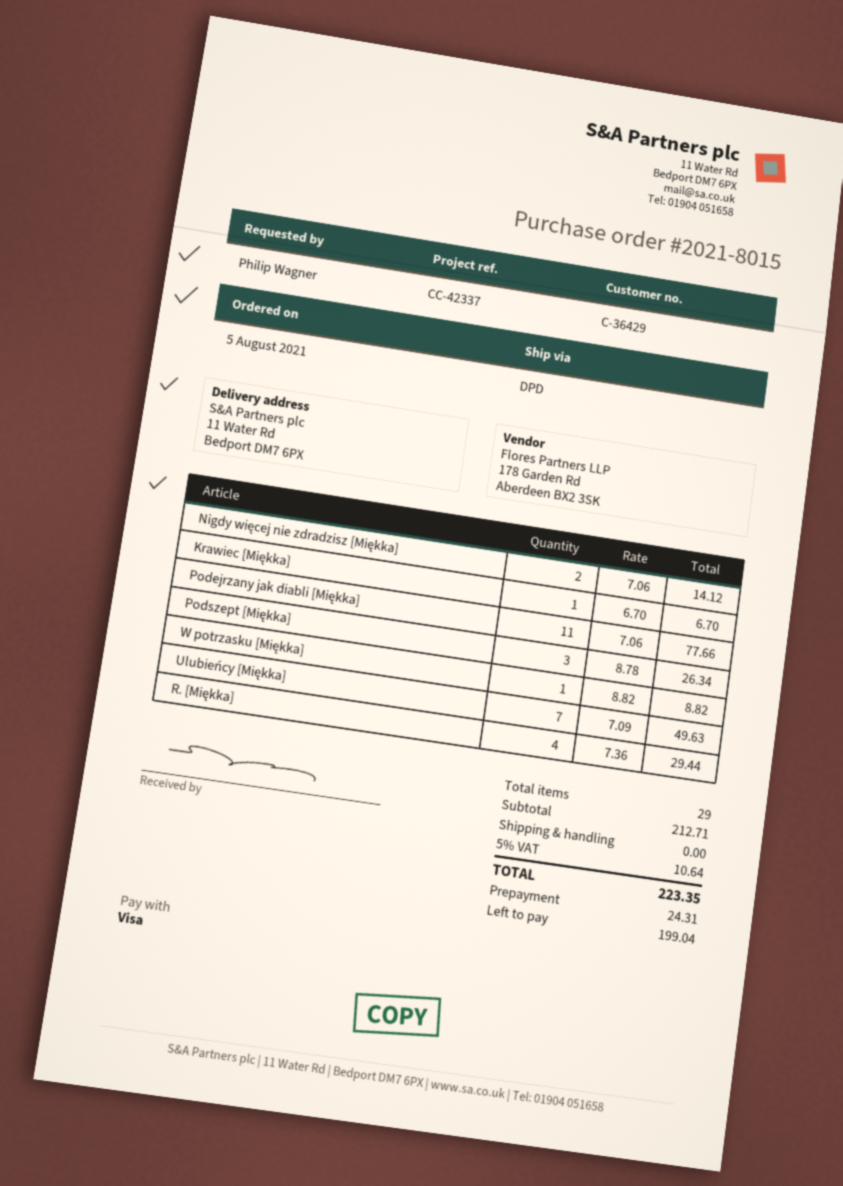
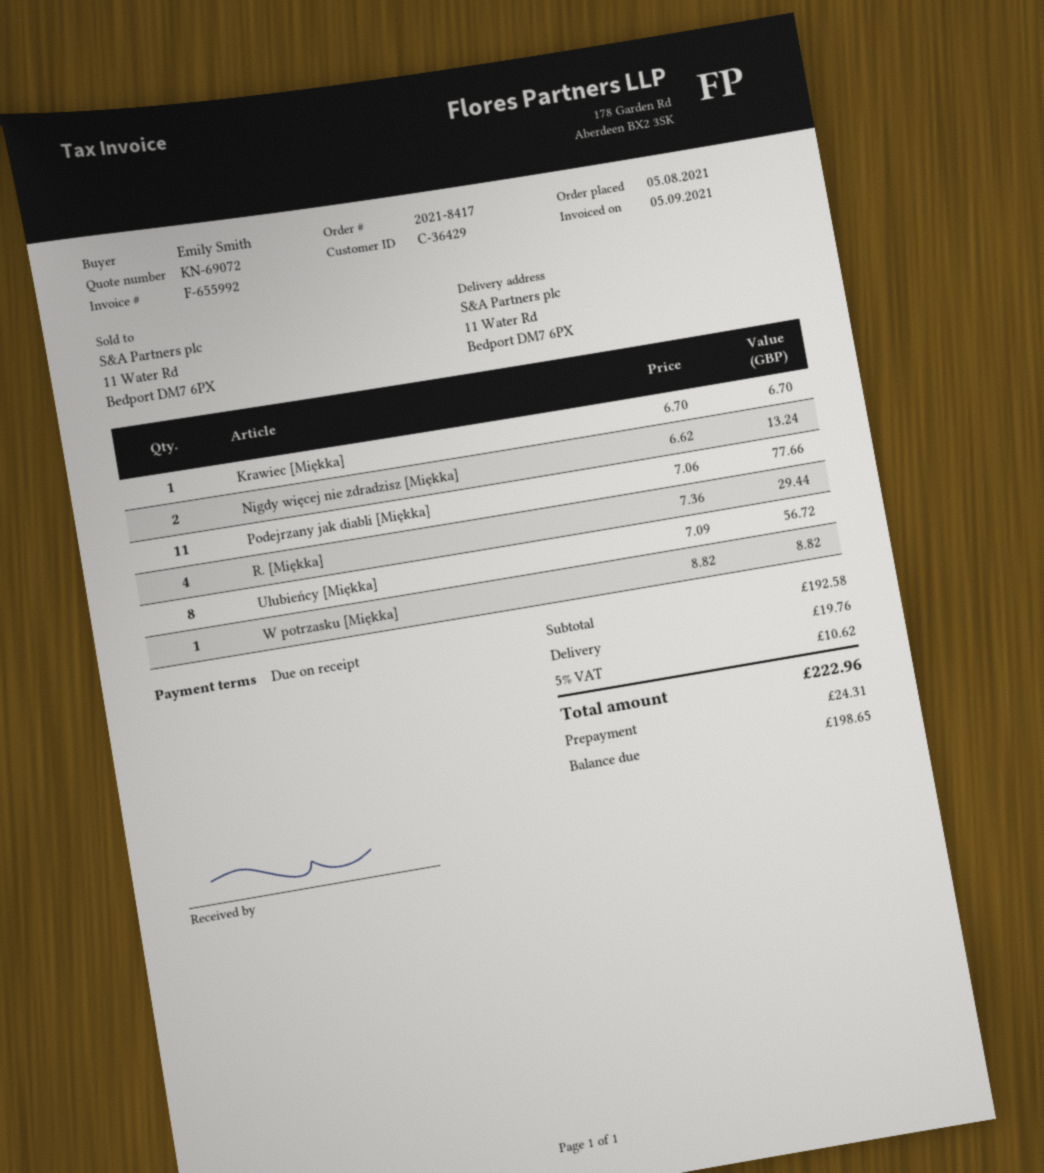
order number: 2021-8015 -> 2021-8417
ordered by: Philip Wagner -> Emily Smith
Nigdy więcej nie zdradzisz [Miękka]: 2 x 7.06 = 14.12 -> 2 x 6.62 = 13.24
Podszept [Miękka]: 3 x 8.78 = 26.34 -> none
Ulubieńcy [Miękka]: 7 x 7.09 = 49.63 -> 8 x 7.09 = 56.72
subtotal: 212.71 -> 192.58
shipping: 0.00 -> 19.76
tax: 5% = 10.64 -> 5% = 10.62
total: 223.35 -> 222.96
balance: 199.04 -> 198.65

